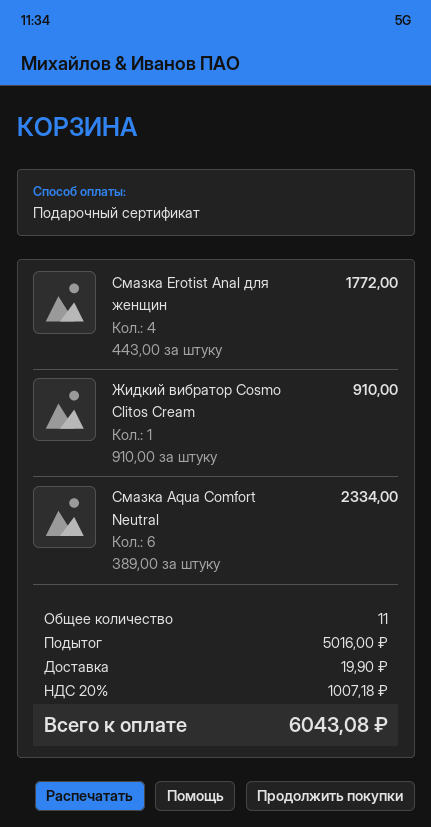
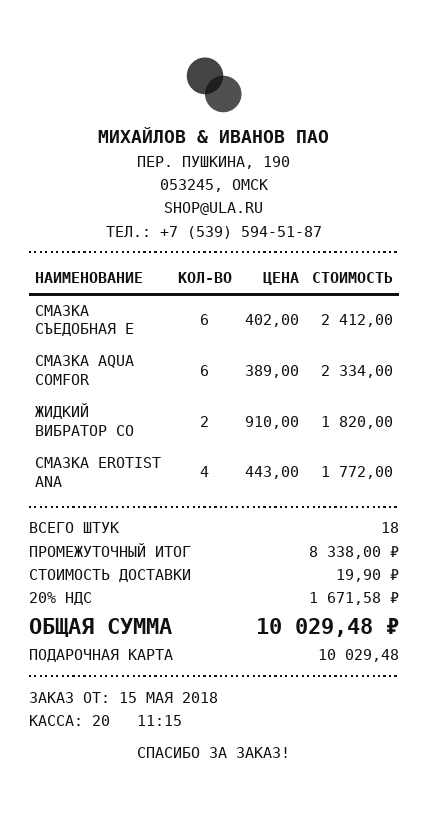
Жидкий вибратор Cosmo Clitos Cream: 1 x 910.00 = 910.00 -> 2 x 910.00 = 1820.00
СМАЗКА СЪЕДОБНАЯ E: none -> 6 x 402.00 = 2412.00
total quantity: 11 -> 18
subtotal: 5016.00 -> 8338.00
tax: 20% = 1007.18 -> 20% = 1671.58
total: 6043.08 -> 10029.48

